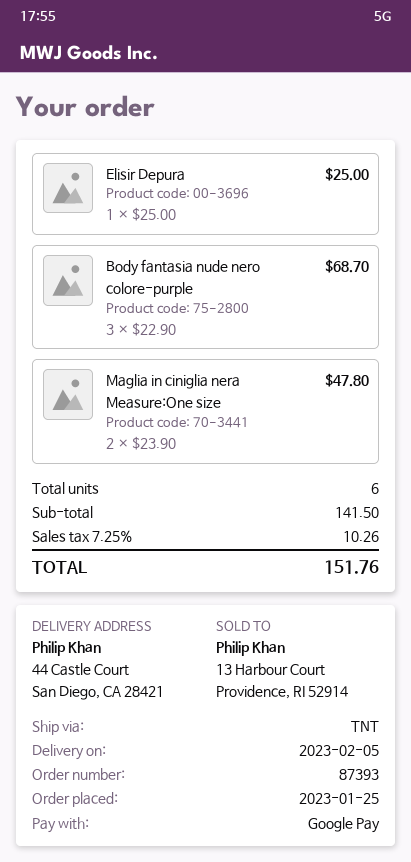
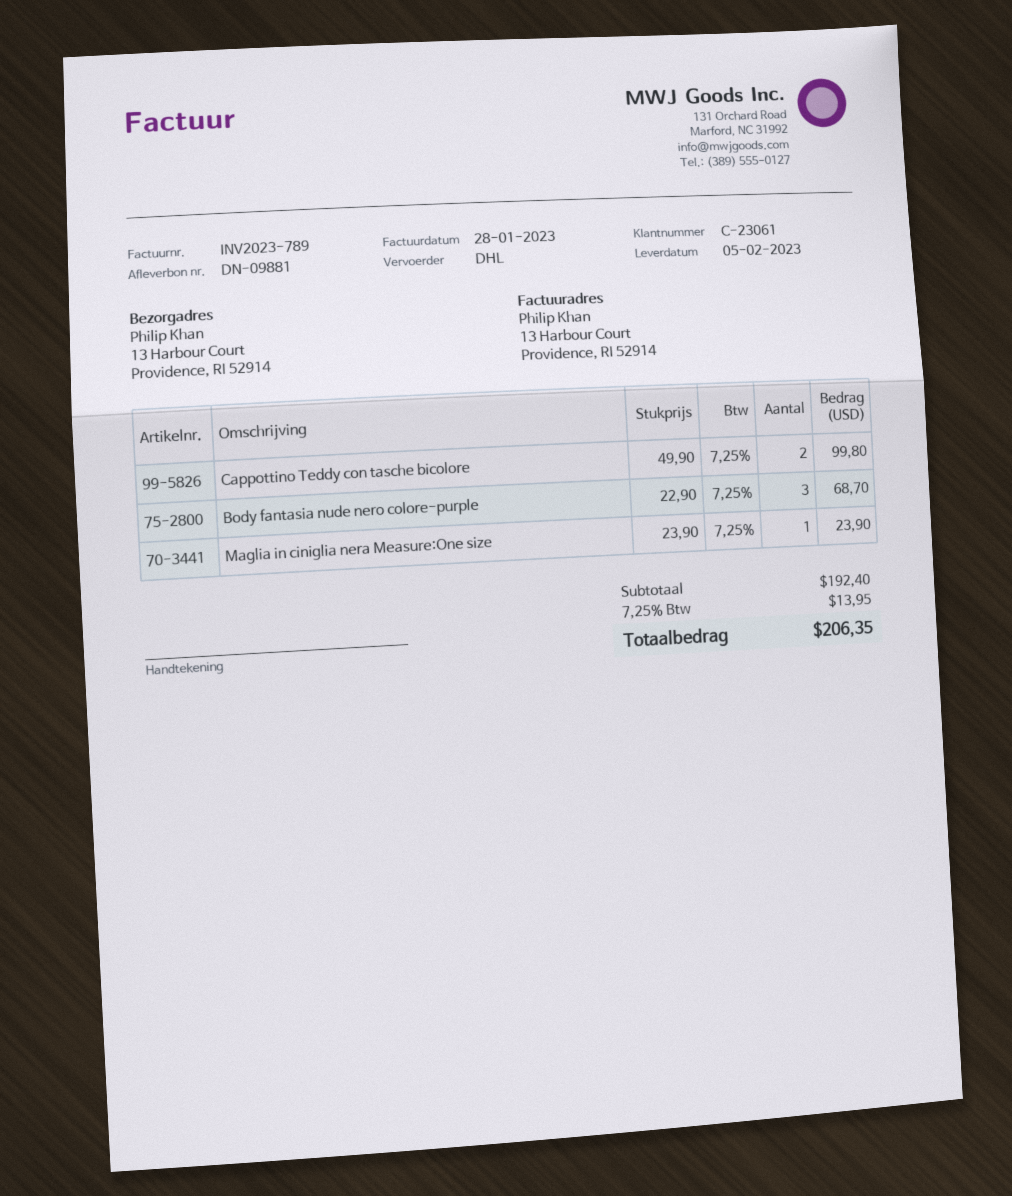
shipping method: TNT -> DHL
ship to: 44 Castle Court, San Diego, CA 28421 -> 13 Harbour Court, Providence, RI 52914
Elisir Depura: 1 x 25.00 = 25.00 -> none
Maglia in ciniglia nera Measure:One size: 2 x 23.90 = 47.80 -> 1 x 23.90 = 23.90
Cappottino Teddy con tasche bicolore: none -> 2 x 49.90 = 99.80
subtotal: 141.50 -> 192.40
tax: 7.25% = 10.26 -> 7.25% = 13.95
total: 151.76 -> 206.35

